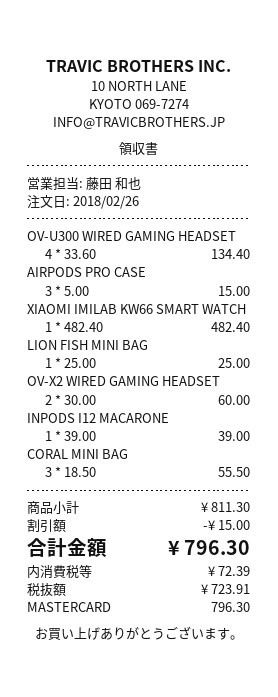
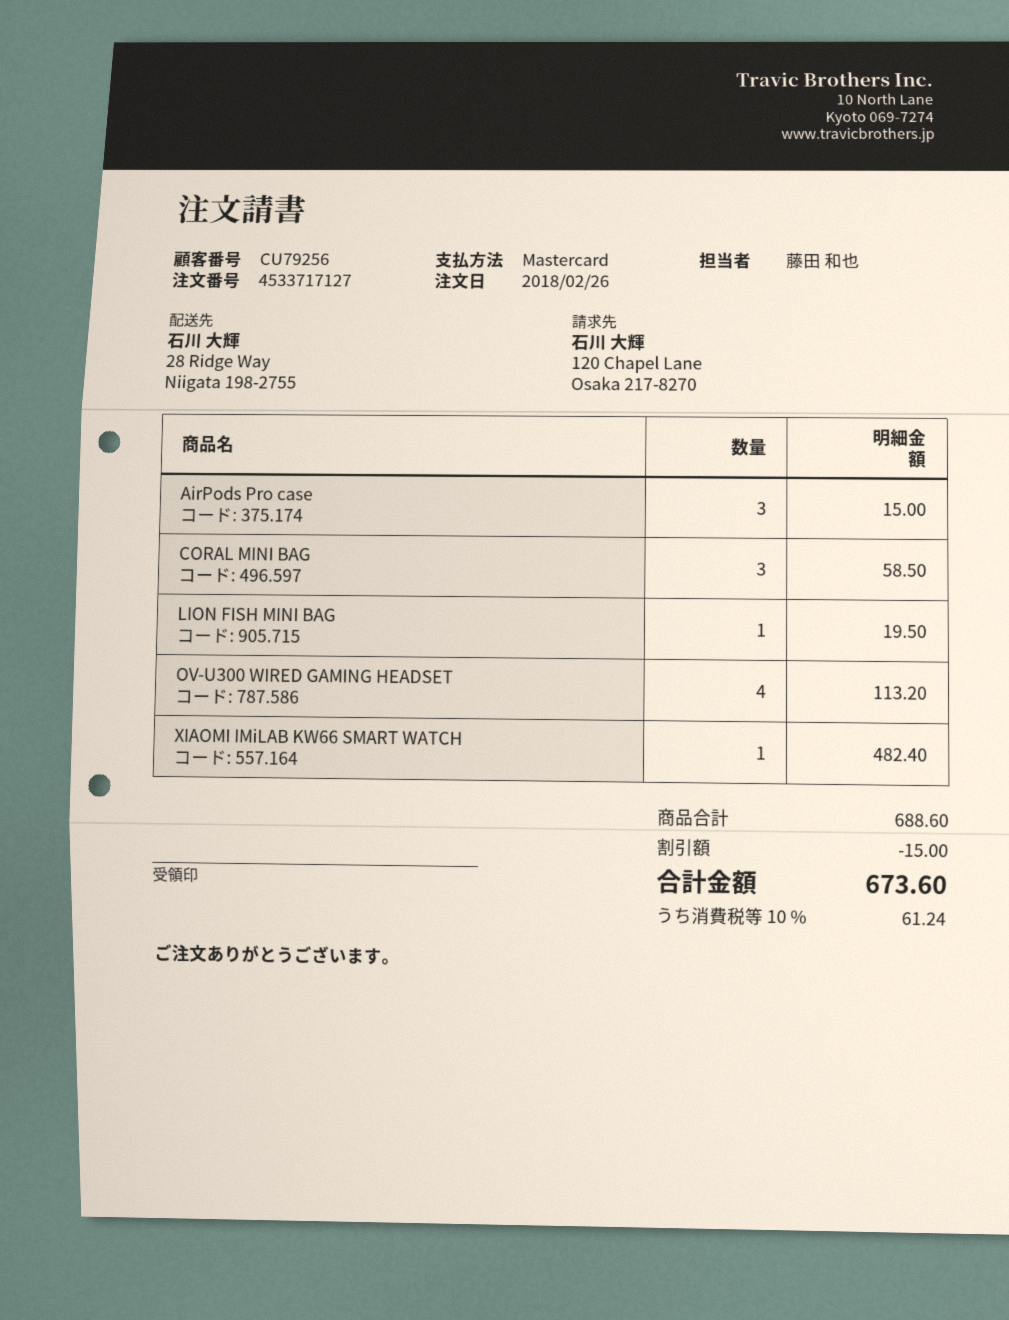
OV-U300 WIRED GAMING HEADSET: 4 for 134.40 -> 4 for 113.20
LION FISH MINI BAG: 1 for 25.00 -> 1 for 19.50
OV-X2 WIRED GAMING HEADSET: 2 for 60.00 -> none
INPODS I12 MACARONE: 1 for 39.00 -> none
CORAL MINI BAG: 3 for 55.50 -> 3 for 58.50
subtotal: 811.30 -> 688.60
tax: 72.39 -> 61.24
total: 796.30 -> 673.60

